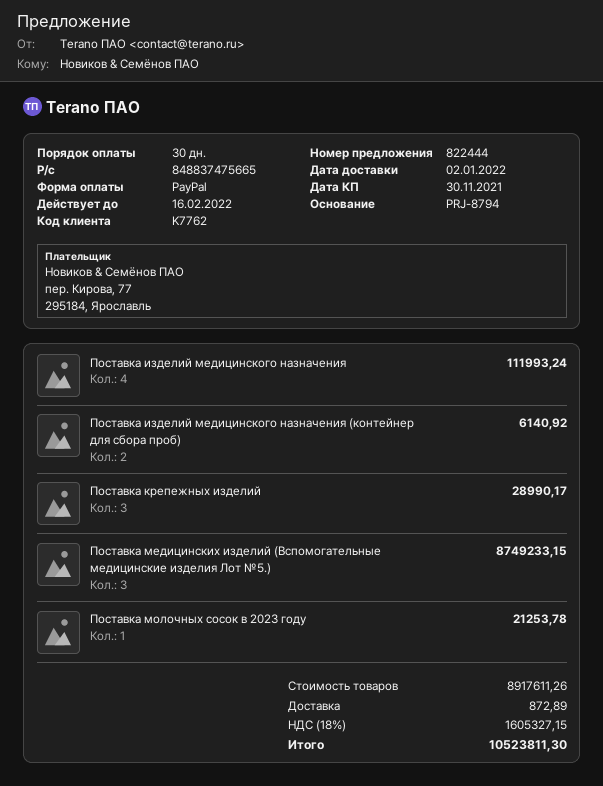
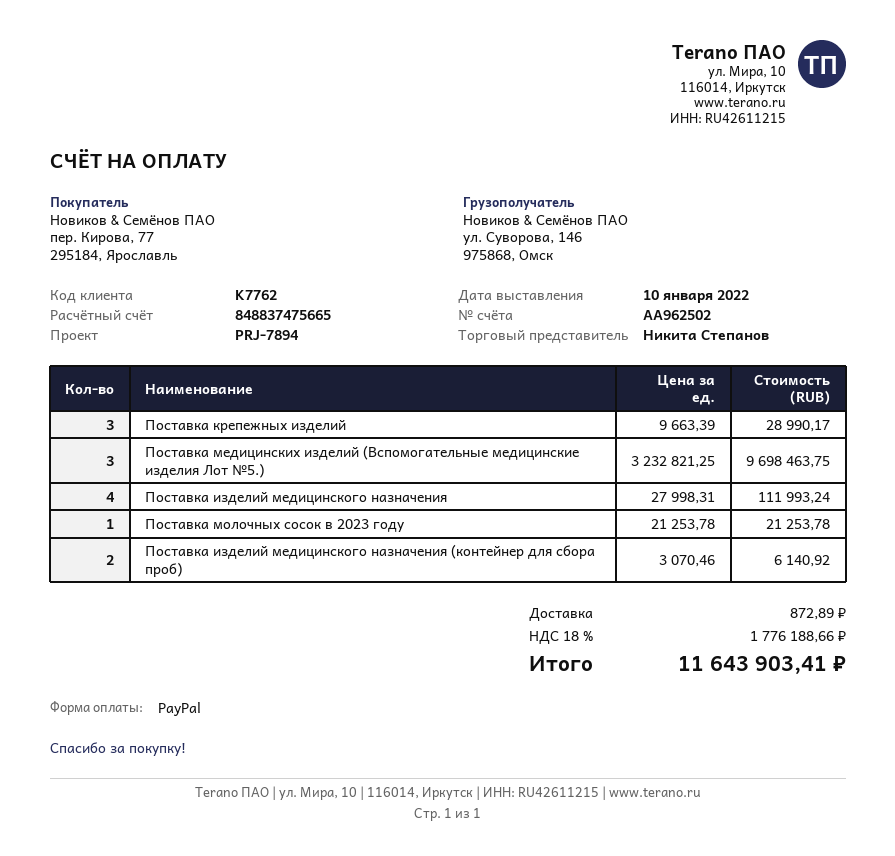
reference: PRJ-8794 -> PRJ-7894
Поставка медицинских изделий (Вспомогательные медицинские изделия Лот №5.): 3 for 8749233.15 -> 3 for 9698463.75
tax: 18% = 1605327.15 -> 18% = 1776188.66
total: 10523811.30 -> 11643903.41

